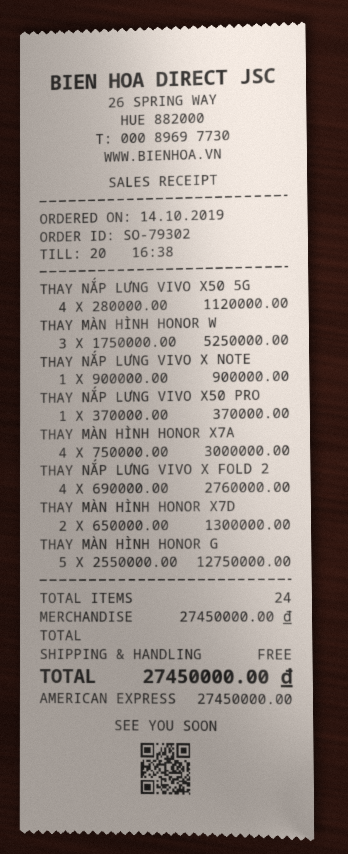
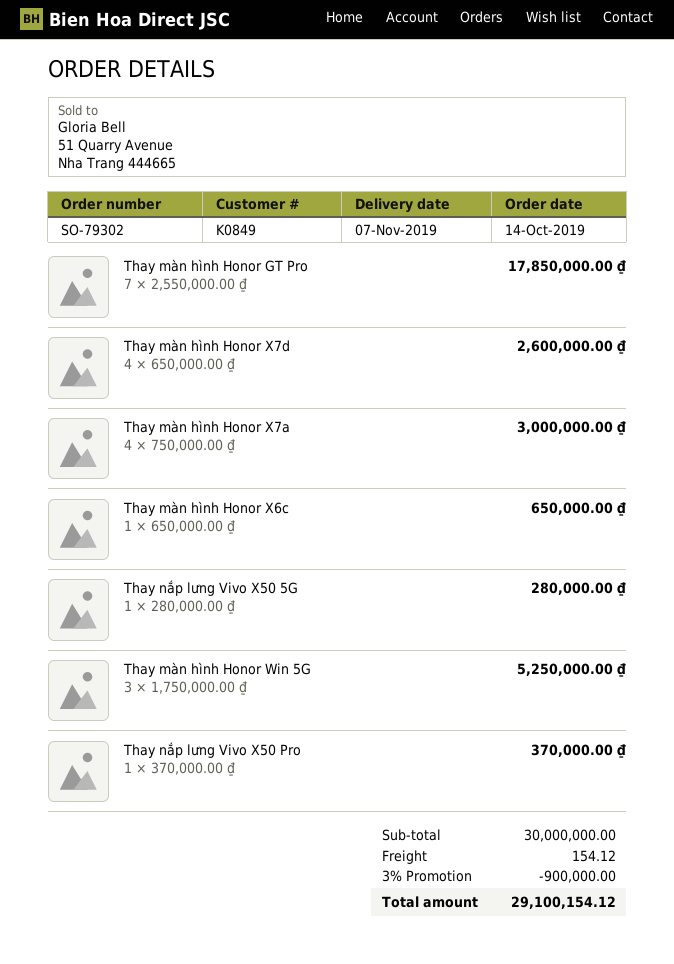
THAY NẮP LƯNG VIVO X50 5G: 4 x 280000.00 = 1120000.00 -> 1 x 280000.00 = 280000.00
THAY NẮP LƯNG VIVO X NOTE: 1 x 900000.00 = 900000.00 -> none
THAY NẮP LƯNG VIVO X FOLD 2: 4 x 690000.00 = 2760000.00 -> none
THAY MÀN HÌNH HONOR X7D: 2 x 650000.00 = 1300000.00 -> 4 x 650000.00 = 2600000.00
THAY MÀN HÌNH HONOR G: 5 x 2550000.00 = 12750000.00 -> 7 x 2550000.00 = 17850000.00
Thay màn hình Honor X6c: none -> 1 x 650000.00 = 650000.00
subtotal: 27450000.00 -> 30000000.00
discount: none -> 3% = 900000.00
shipping: 0.00 -> 154.12
total: 27450000.00 -> 29100154.12

